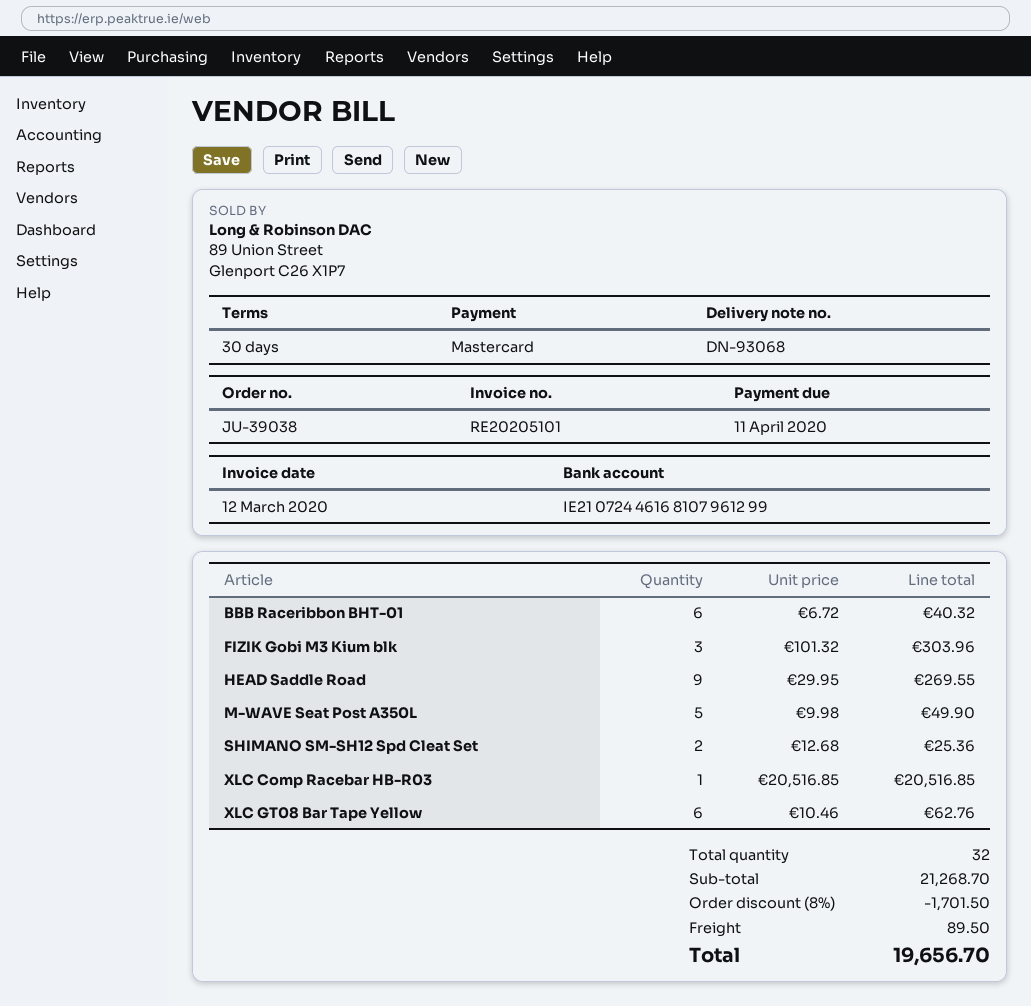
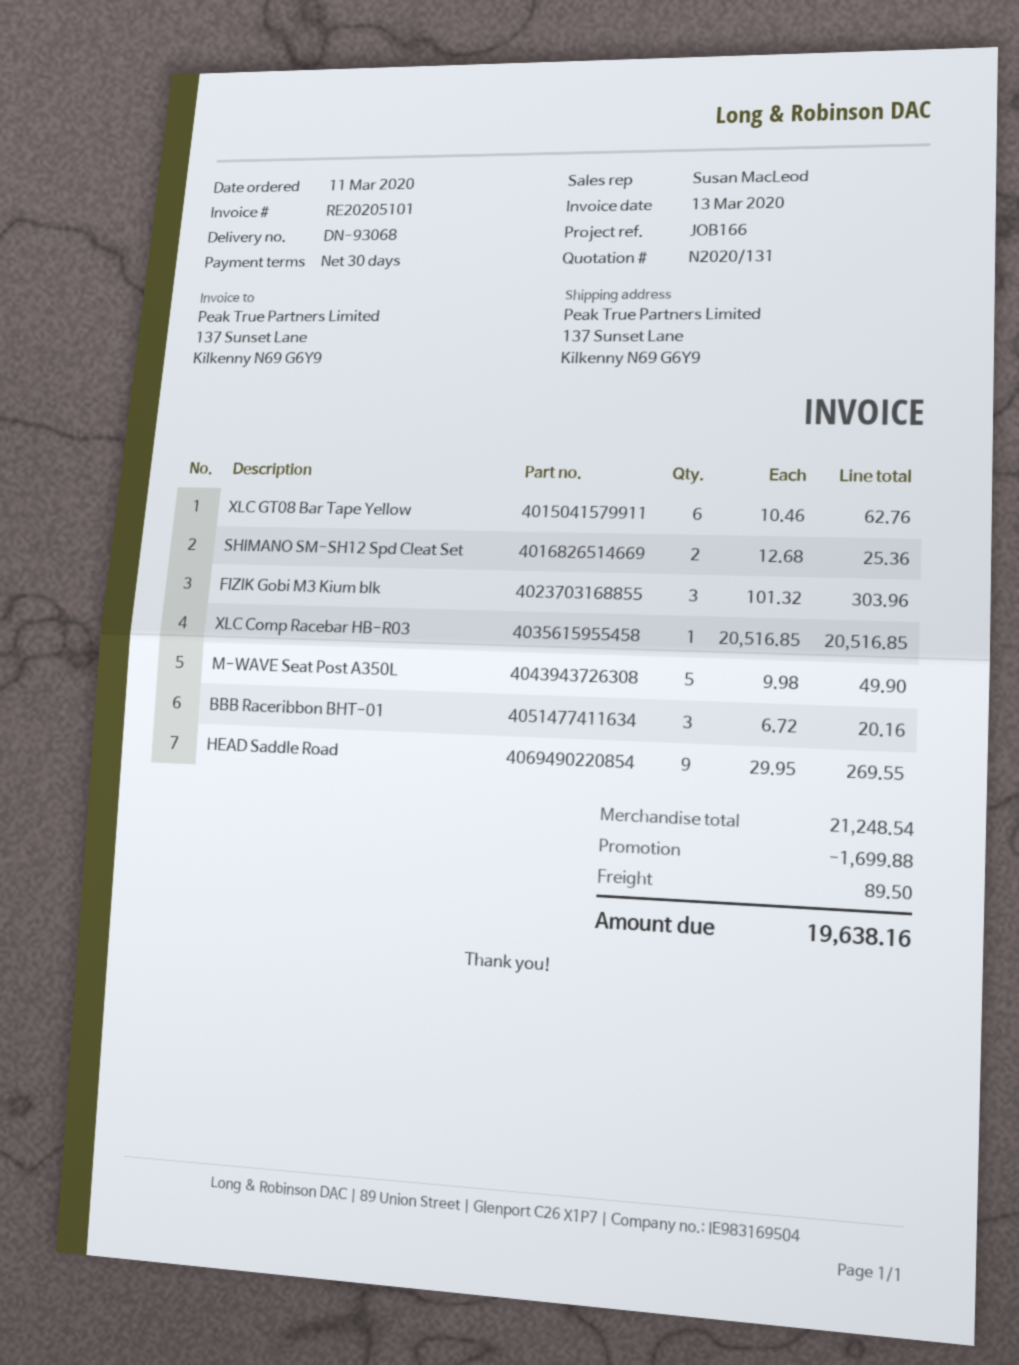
invoice date: 2020-03-12 -> 2020-03-13
BBB Raceribbon BHT-01: 6 x 6.72 = 40.32 -> 3 x 6.72 = 20.16
subtotal: 21268.70 -> 21248.54
discount: 1701.50 -> 1699.88
total: 19656.70 -> 19638.16

